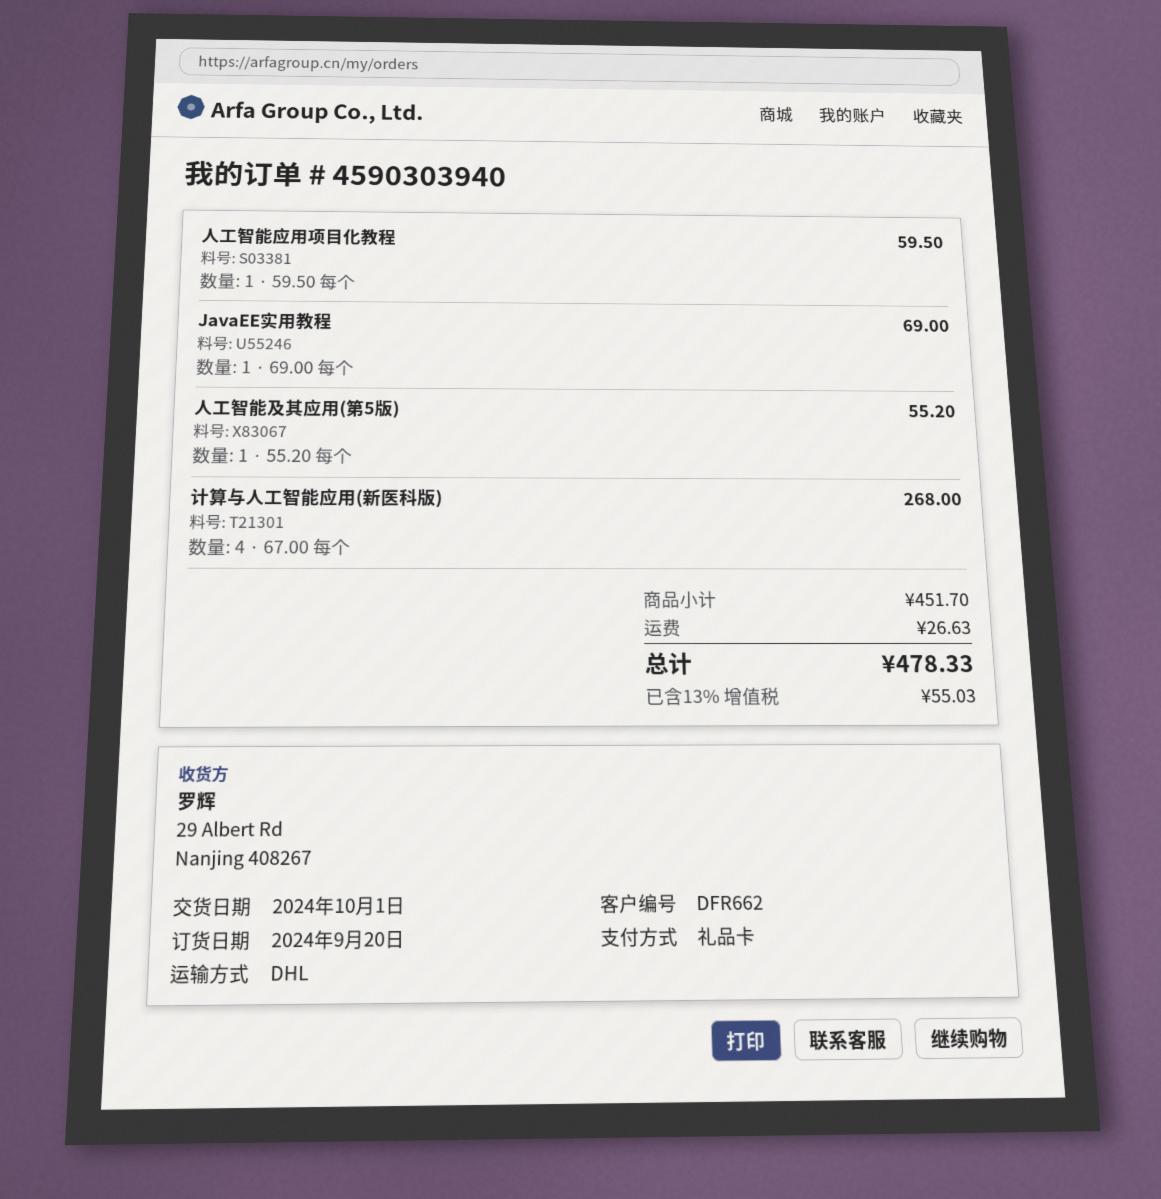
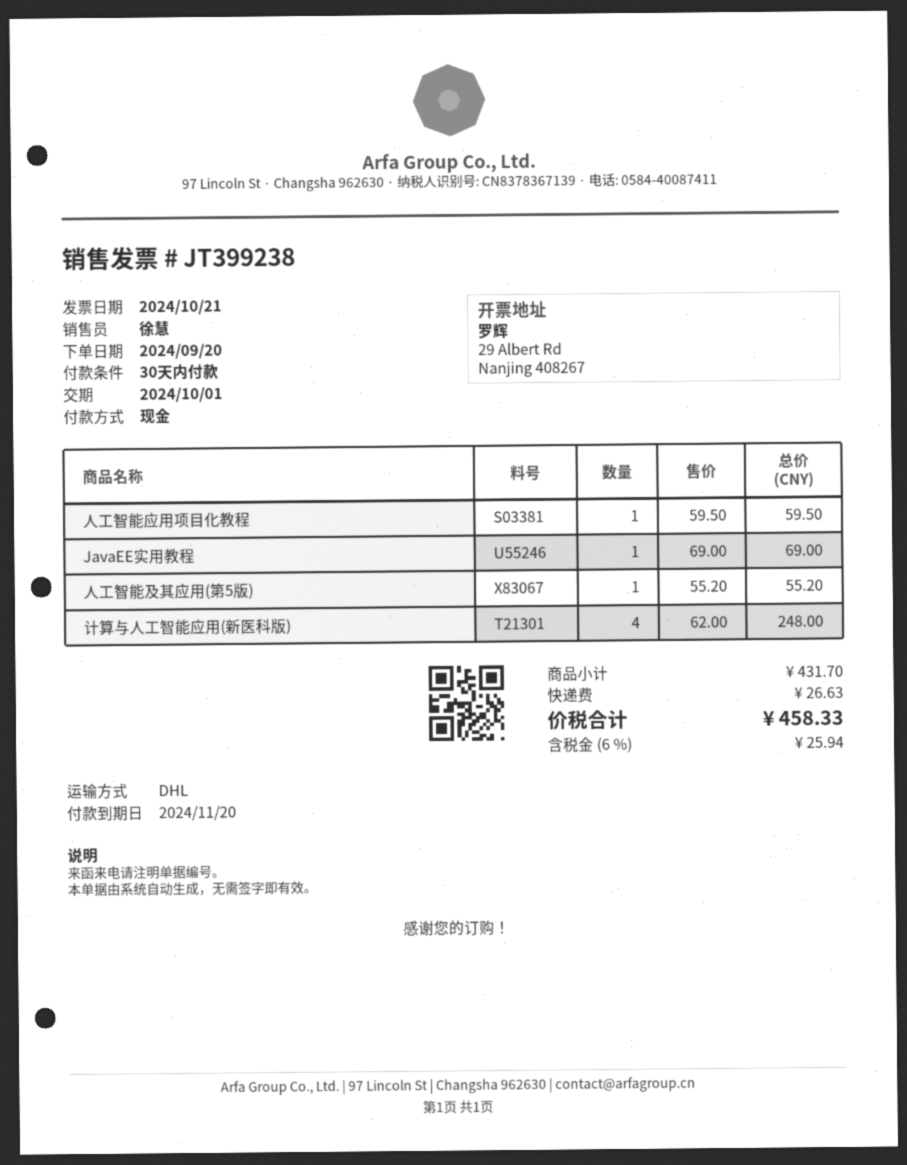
payment method: gift card -> cash
计算与人工智能应用(新医科版): 4 x 67.00 = 268.00 -> 4 x 62.00 = 248.00
subtotal: 451.70 -> 431.70
tax: 13% = 55.03 -> 6% = 25.94
total: 478.33 -> 458.33

